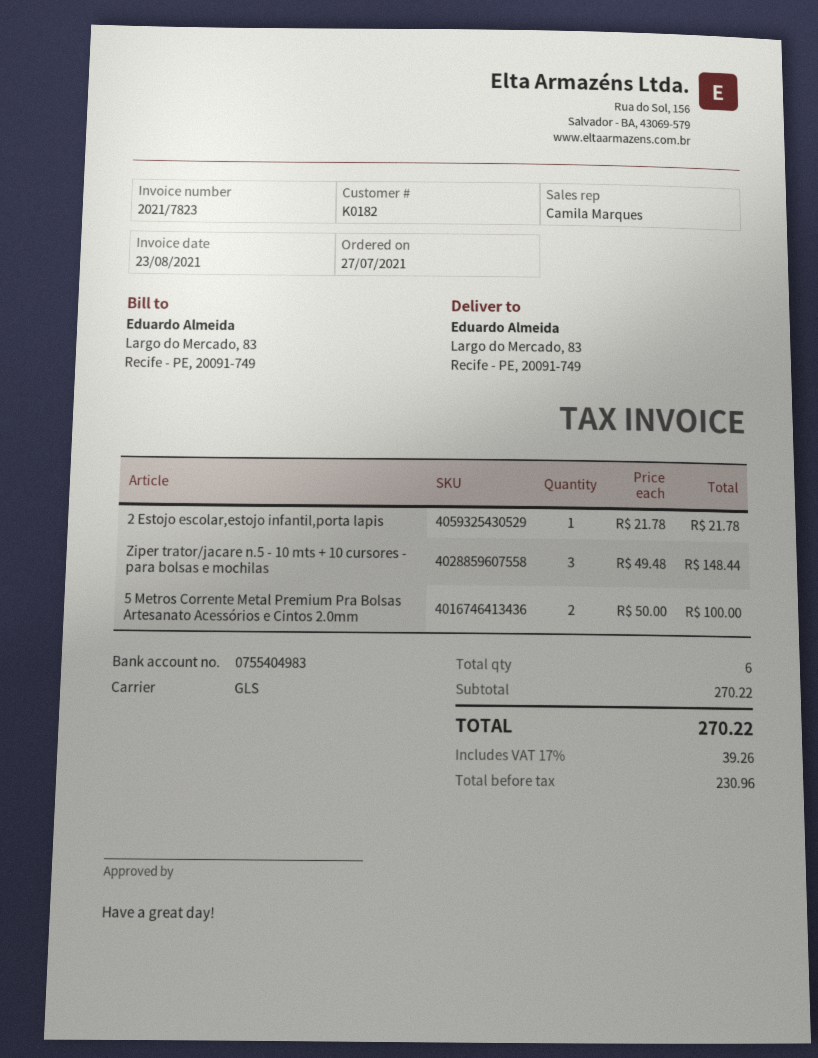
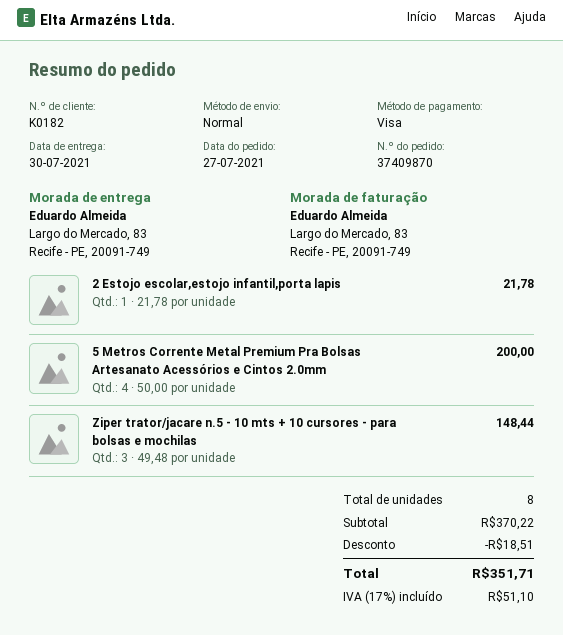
shipping method: GLS -> standard
5 Metros Corrente Metal Premium Pra Bolsas Artesanato Acessórios e Cintos 2.0mm: 2 x 50.00 = 100.00 -> 4 x 50.00 = 200.00
total quantity: 6 -> 8
subtotal: 270.22 -> 370.22
discount: none -> 18.51
tax: 17% = 39.26 -> 17% = 51.10
total: 270.22 -> 351.71

